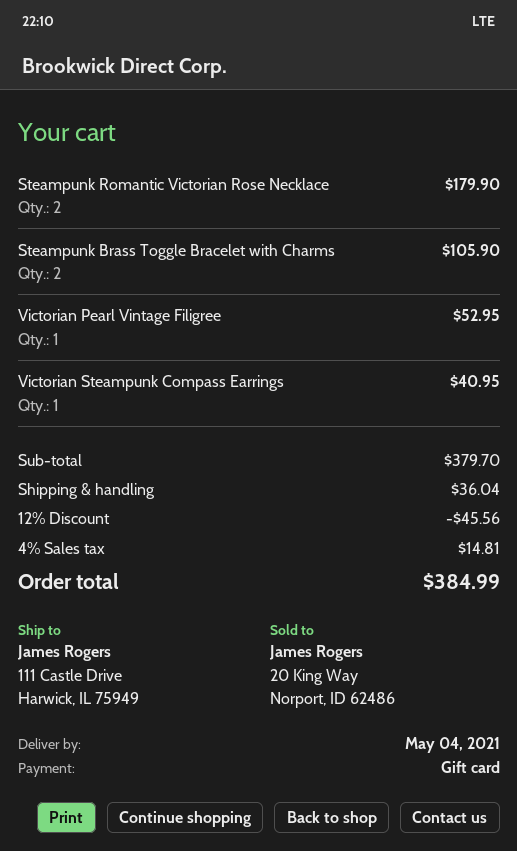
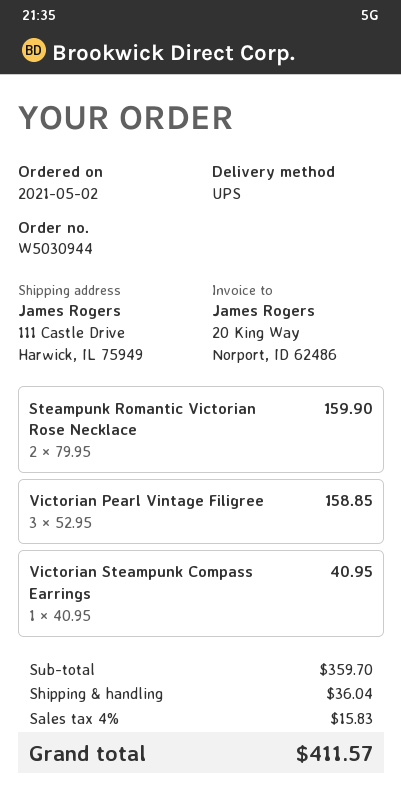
Steampunk Romantic Victorian Rose Necklace: 2 for 179.90 -> 2 for 159.90
Steampunk Brass Toggle Bracelet with Charms: 2 for 105.90 -> none
Victorian Pearl Vintage Filigree: 1 for 52.95 -> 3 for 158.85
subtotal: 379.70 -> 359.70
discount: 12% = 45.56 -> none
tax: 4% = 14.81 -> 4% = 15.83
total: 384.99 -> 411.57

